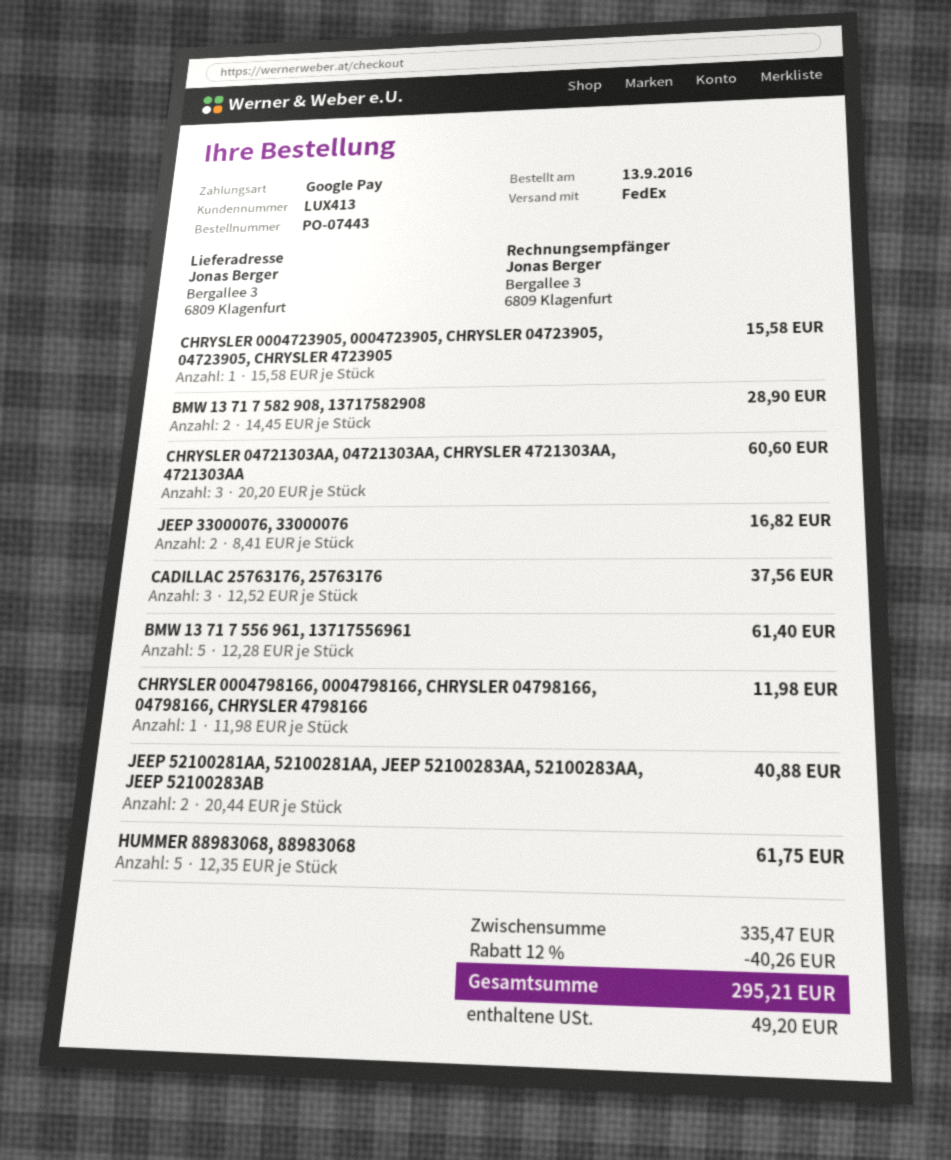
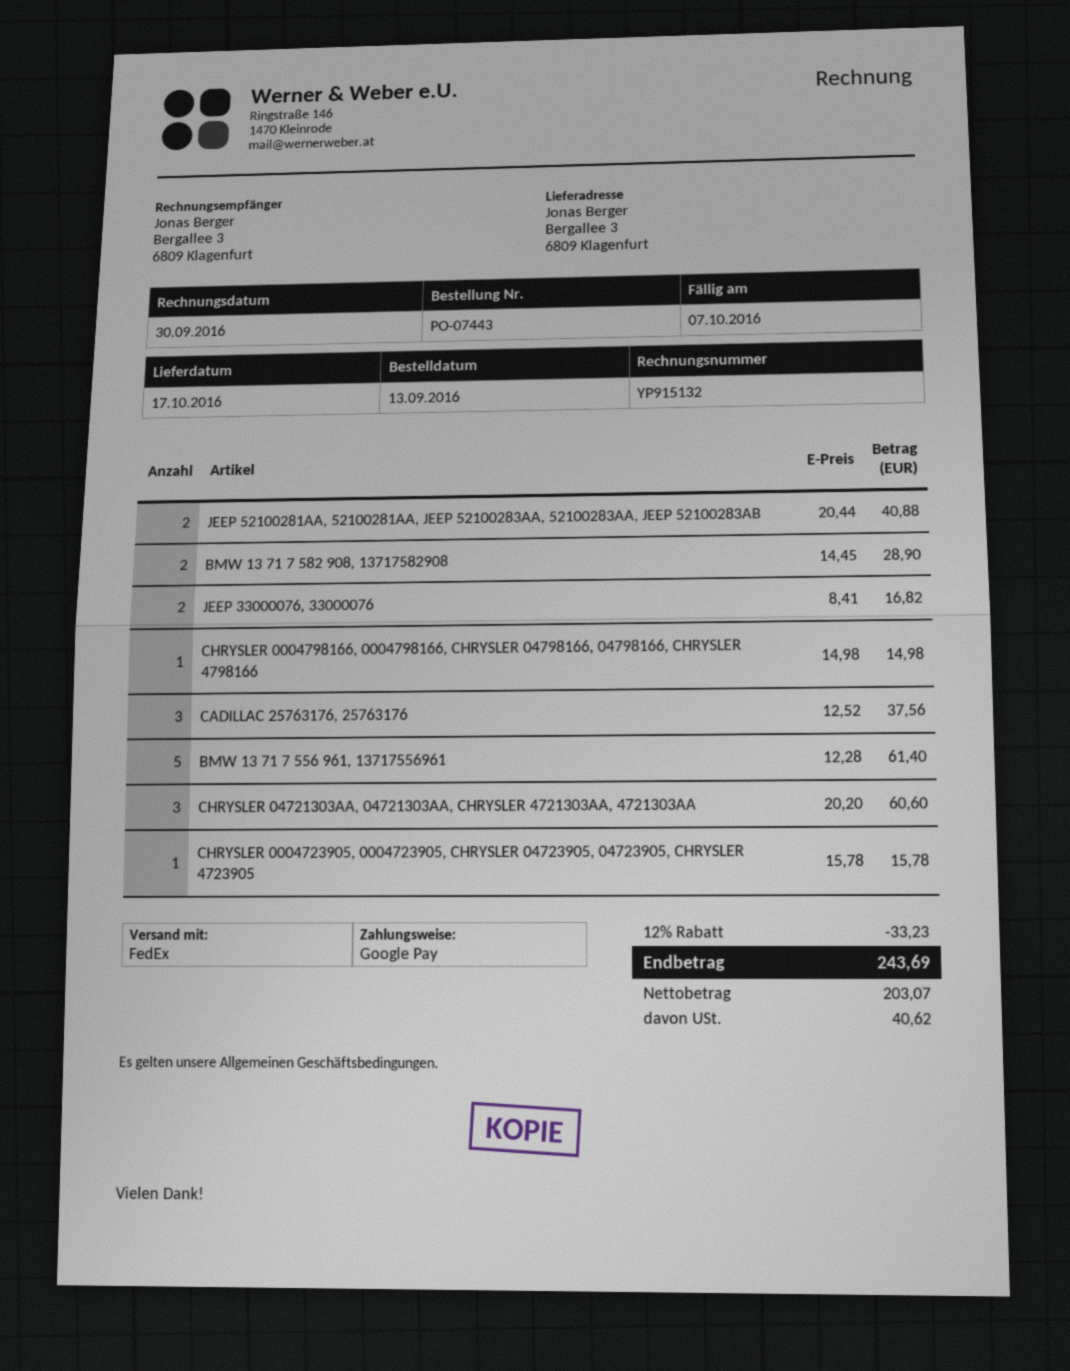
CHRYSLER 0004723905, 0004723905, CHRYSLER 04723905, 04723905, CHRYSLER 4723905: 1 x 15.58 = 15.58 -> 1 x 15.78 = 15.78
CHRYSLER 0004798166, 0004798166, CHRYSLER 04798166, 04798166, CHRYSLER 4798166: 1 x 11.98 = 11.98 -> 1 x 14.98 = 14.98
HUMMER 88983068, 88983068: 5 x 12.35 = 61.75 -> none
discount: 12% = 40.26 -> 12% = 33.23
tax: 49.20 -> 40.62
total: 295.21 -> 243.69

